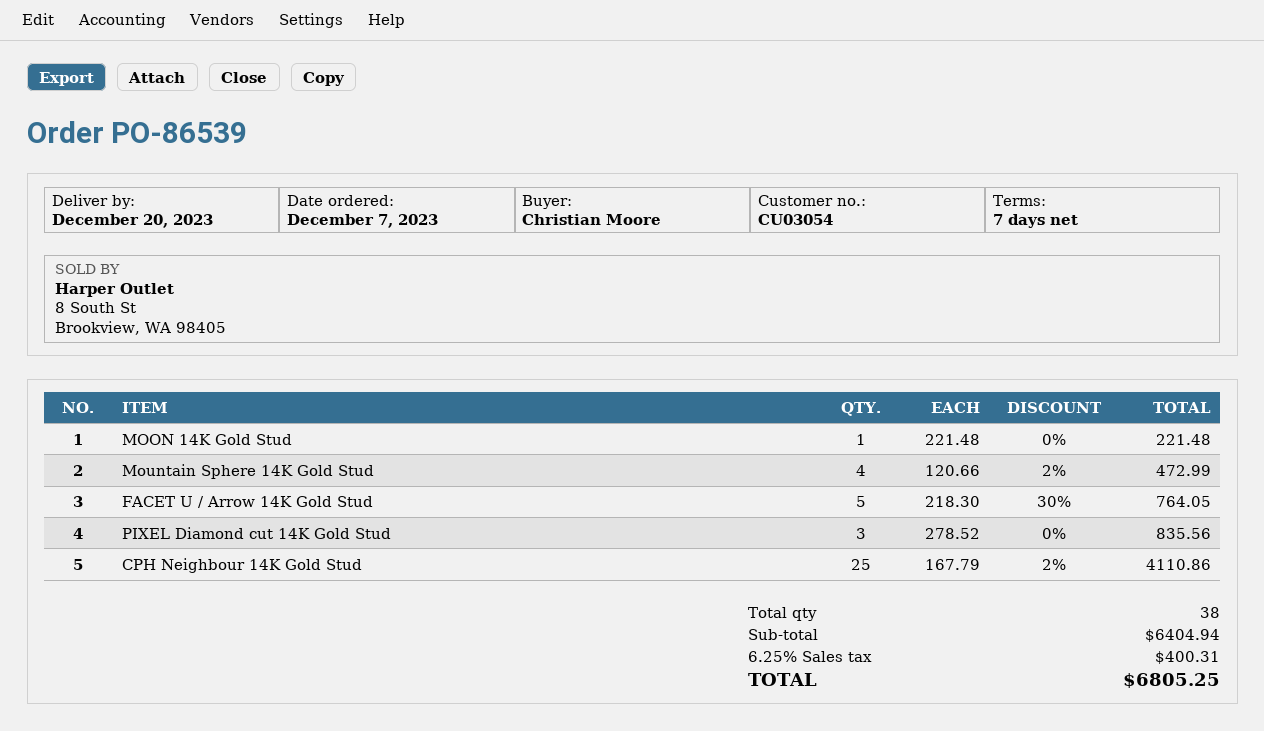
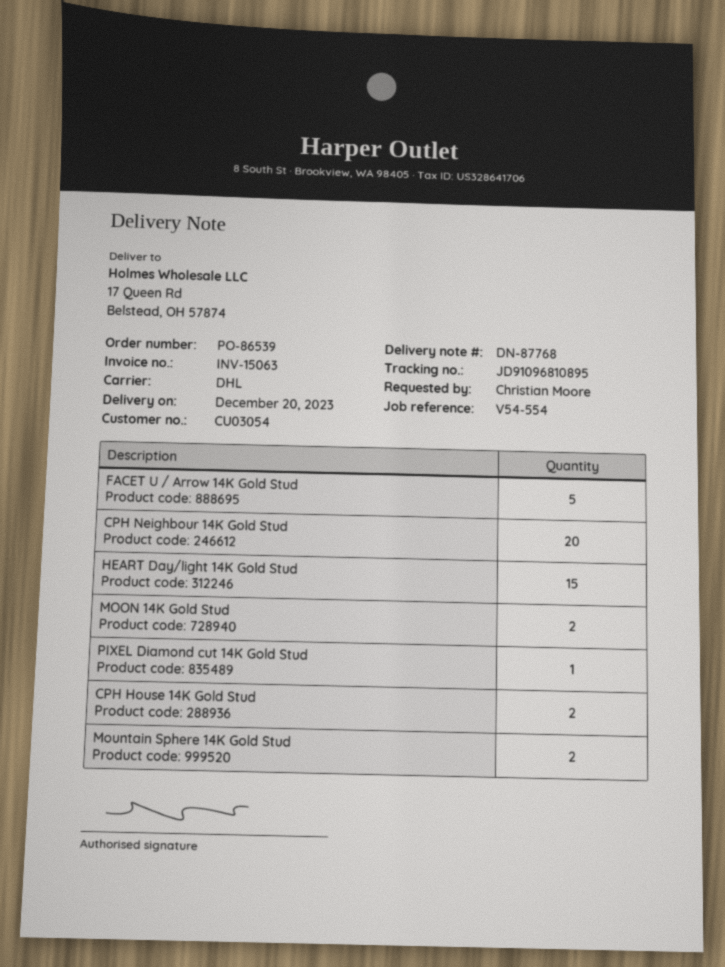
MOON 14K Gold Stud: 1 -> 2
Mountain Sphere 14K Gold Stud: 4 -> 2
PIXEL Diamond cut 14K Gold Stud: 3 -> 1
CPH Neighbour 14K Gold Stud: 25 -> 20
HEART Day/light 14K Gold Stud: none -> 15
CPH House 14K Gold Stud: none -> 2

